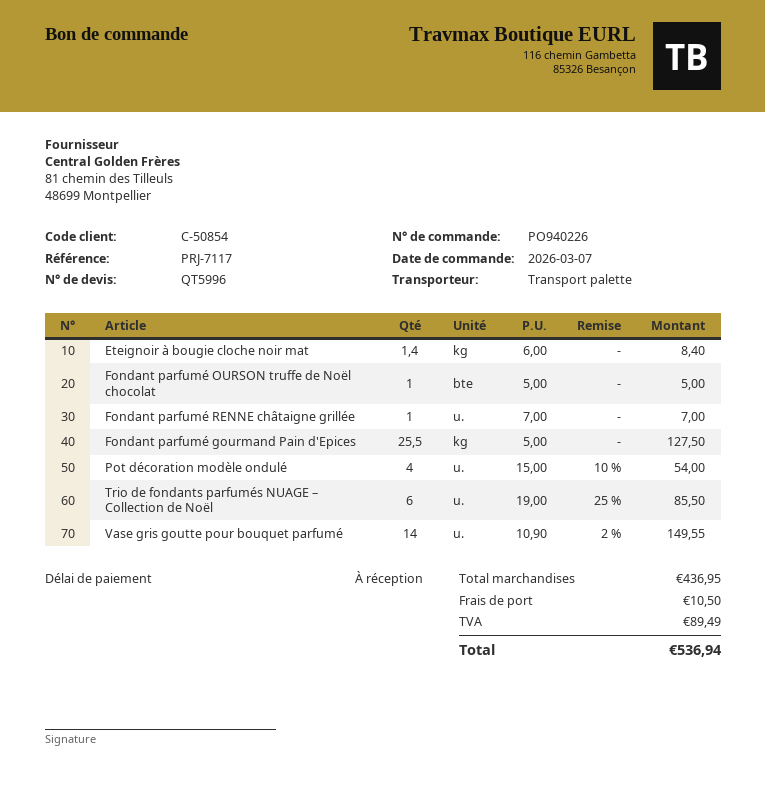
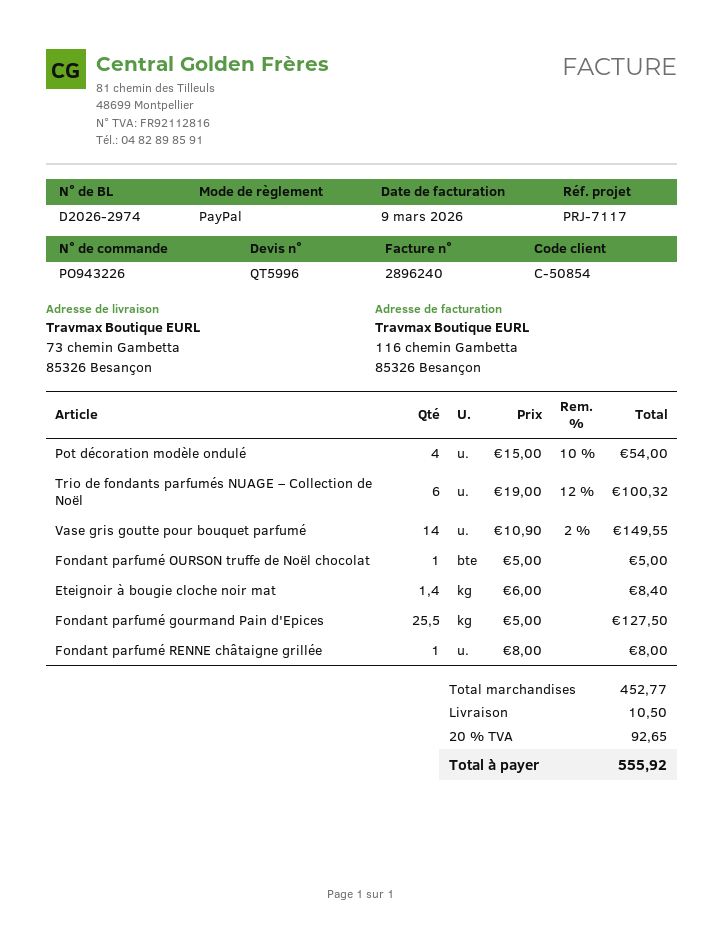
order number: PO940226 -> PO943226
Fondant parfumé RENNE châtaigne grillée: 1 x 7.00 = 7.00 -> 1 x 8.00 = 8.00
Trio de fondants parfumés NUAGE – Collection de Noël: 6 x 19.00 - 25% = 85.50 -> 6 x 19.00 - 12% = 100.32
subtotal: 436.95 -> 452.77
tax: 89.49 -> 92.65
total: 536.94 -> 555.92

